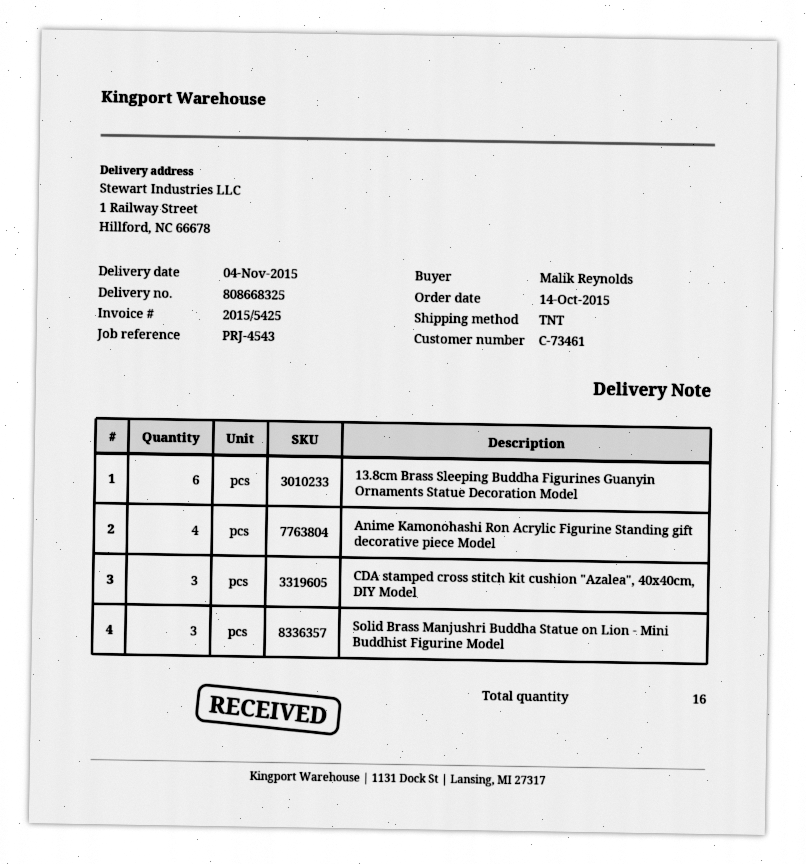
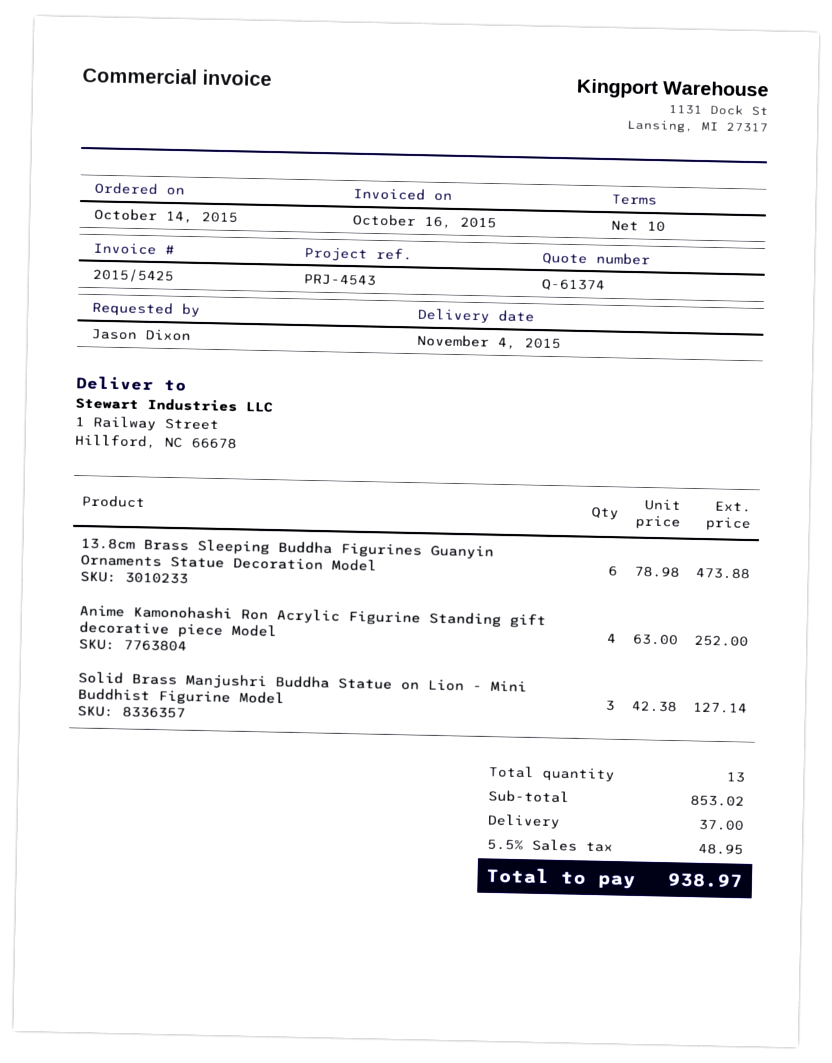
ordered by: Malik Reynolds -> Jason Dixon
CDA stamped cross stitch kit cushion "Azalea", 40x40cm, DIY Model: 3 -> none
total quantity: 16 -> 13

